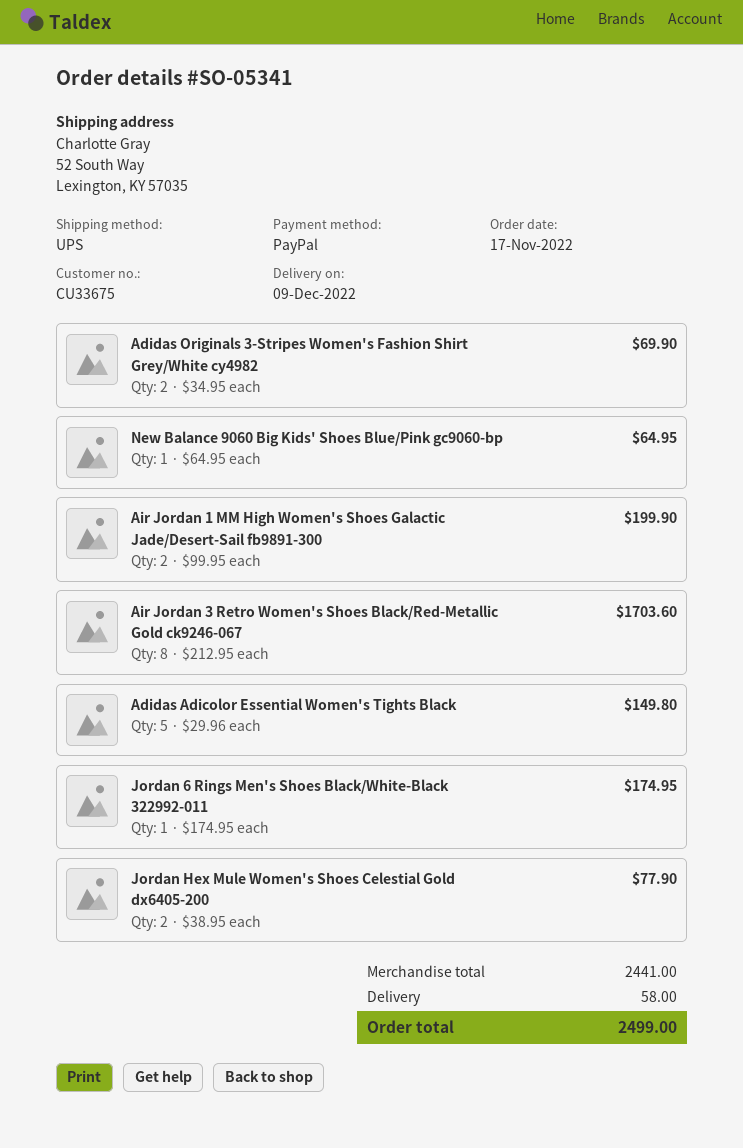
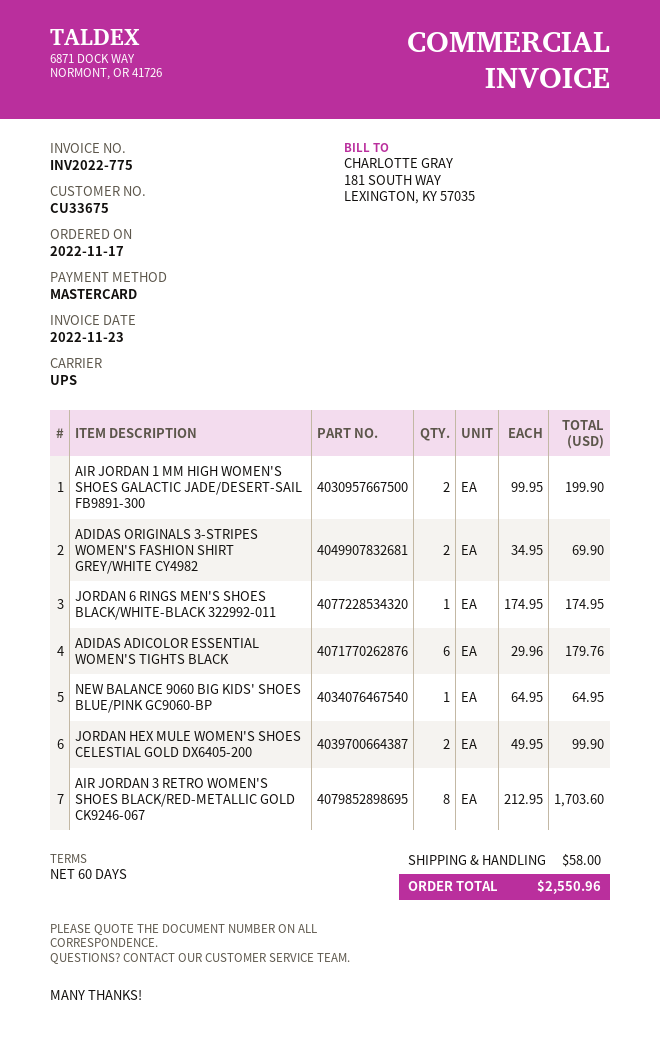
payment method: PayPal -> Mastercard
Adidas Adicolor Essential Women's Tights Black: 5 x 29.96 = 149.80 -> 6 x 29.96 = 179.76
Jordan Hex Mule Women's Shoes Celestial Gold dx6405-200: 2 x 38.95 = 77.90 -> 2 x 49.95 = 99.90
total: 2499.00 -> 2550.96

